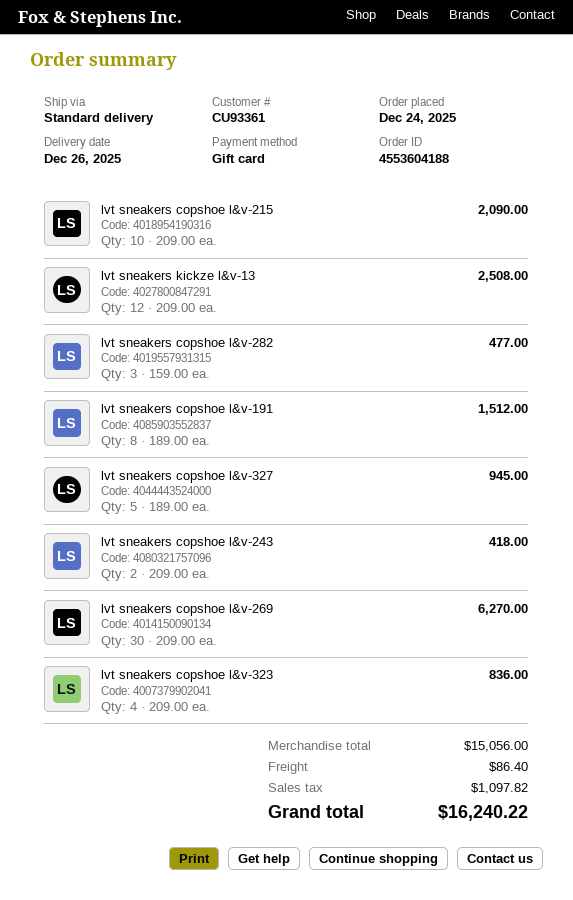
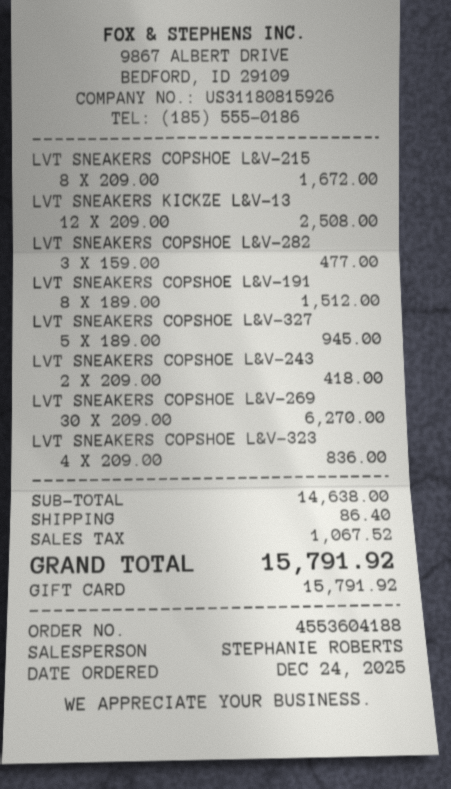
lvt sneakers copshoe l&v-215: 10 x 209.00 = 2090.00 -> 8 x 209.00 = 1672.00
subtotal: 15056.00 -> 14638.00
tax: 1097.82 -> 1067.52
total: 16240.22 -> 15791.92

